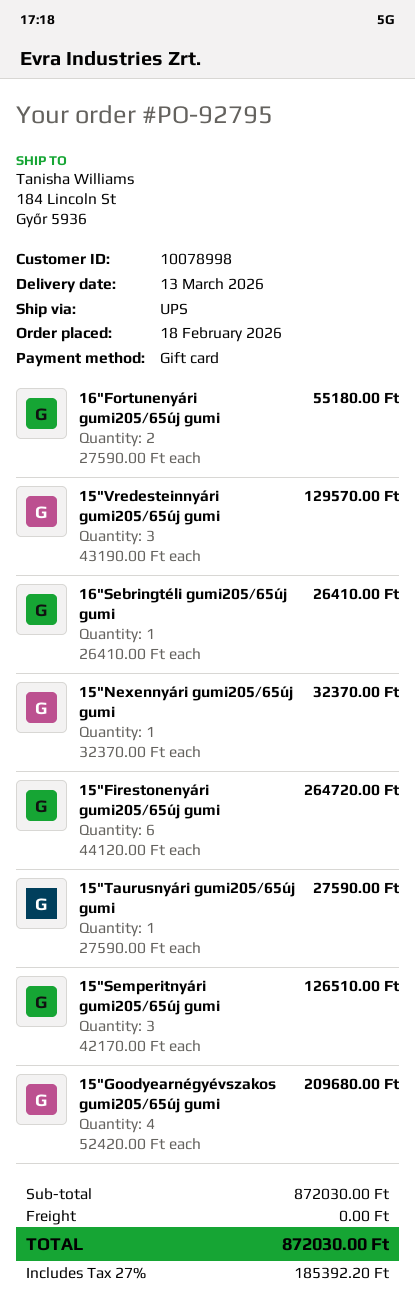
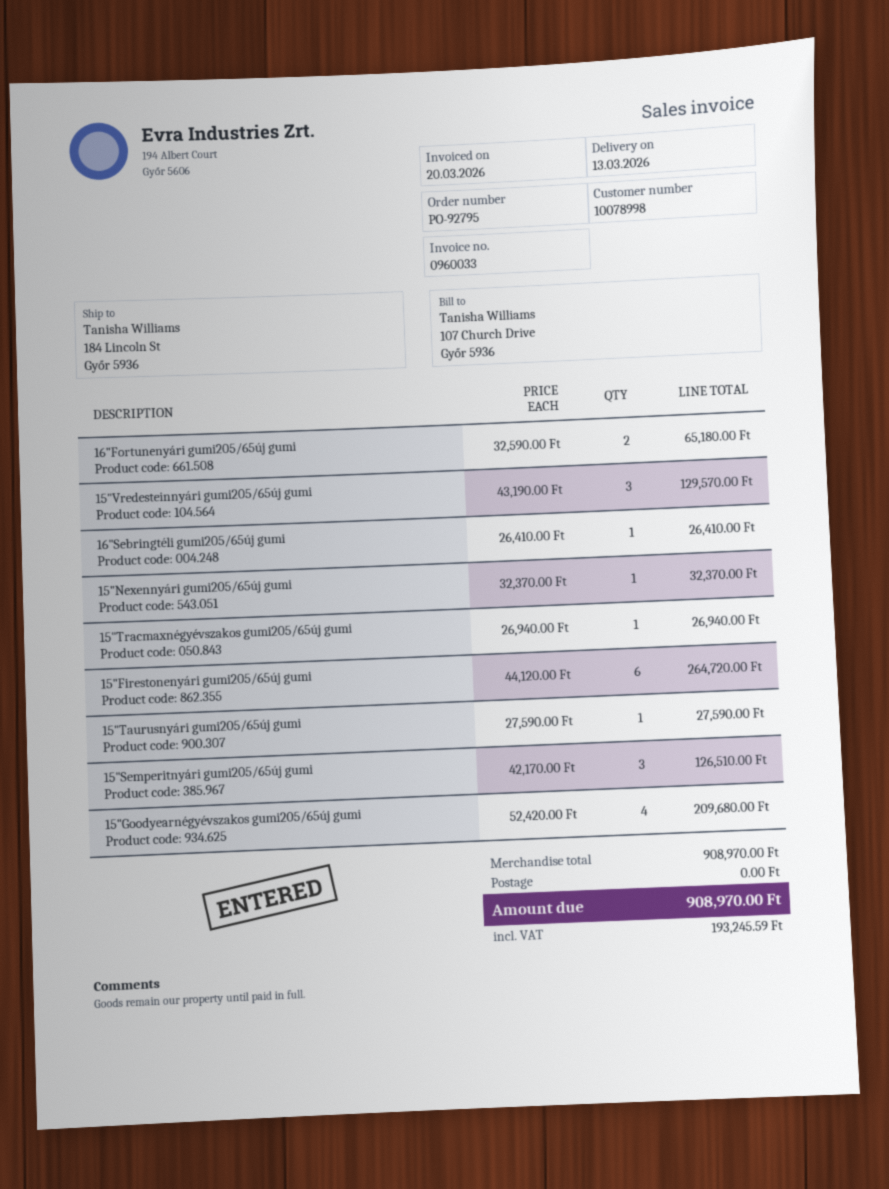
16"Fortunenyári gumi205/65új gumi: 2 x 27590.00 = 55180.00 -> 2 x 32590.00 = 65180.00
15"Tracmaxnégyévszakos gumi205/65új gumi: none -> 1 x 26940.00 = 26940.00
subtotal: 872030.00 -> 908970.00
tax: 185392.20 -> 193245.59
total: 872030.00 -> 908970.00

